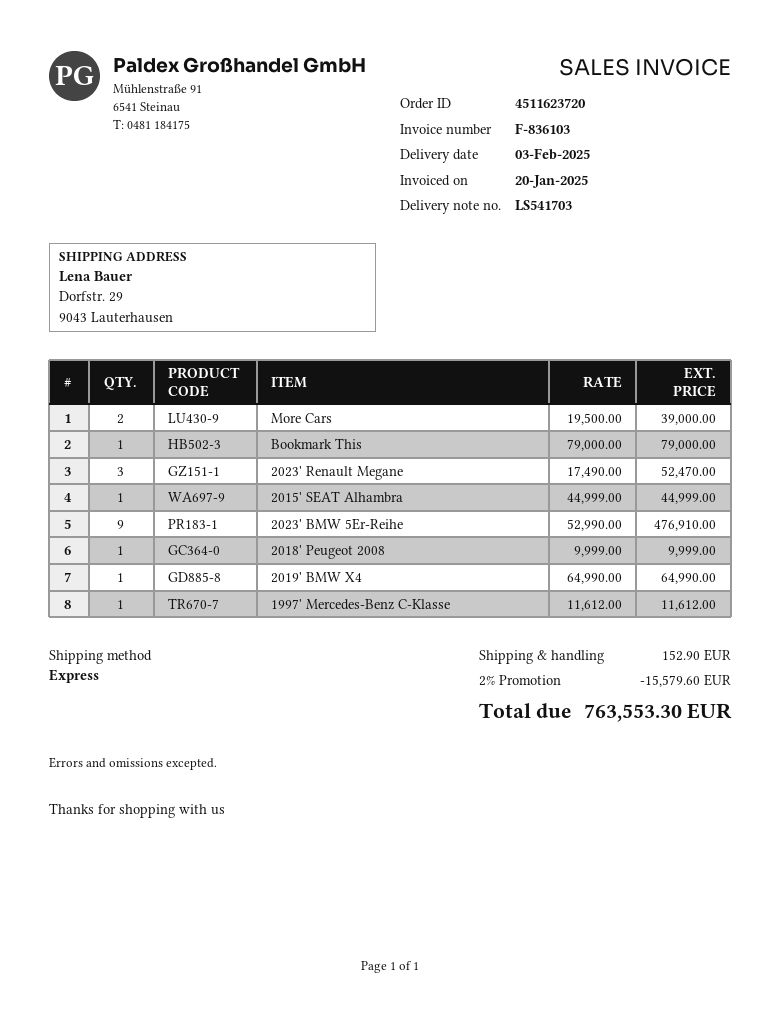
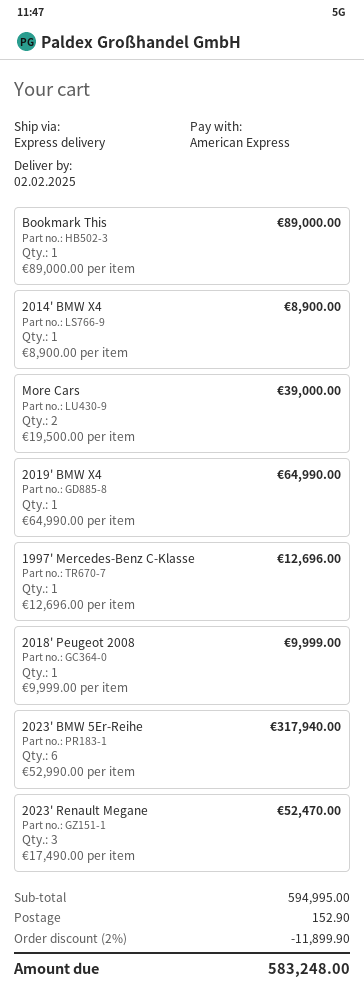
delivery date: 2025-02-03 -> 2025-02-02
Bookmark This: 1 x 79000.00 = 79000.00 -> 1 x 89000.00 = 89000.00
2015' SEAT Alhambra: 1 x 44999.00 = 44999.00 -> none
2023' BMW 5Er-Reihe: 9 x 52990.00 = 476910.00 -> 6 x 52990.00 = 317940.00
1997' Mercedes-Benz C-Klasse: 1 x 11612.00 = 11612.00 -> 1 x 12696.00 = 12696.00
2014' BMW X4: none -> 1 x 8900.00 = 8900.00
discount: 2% = 15579.60 -> 2% = 11899.90
total: 763553.30 -> 583248.00

